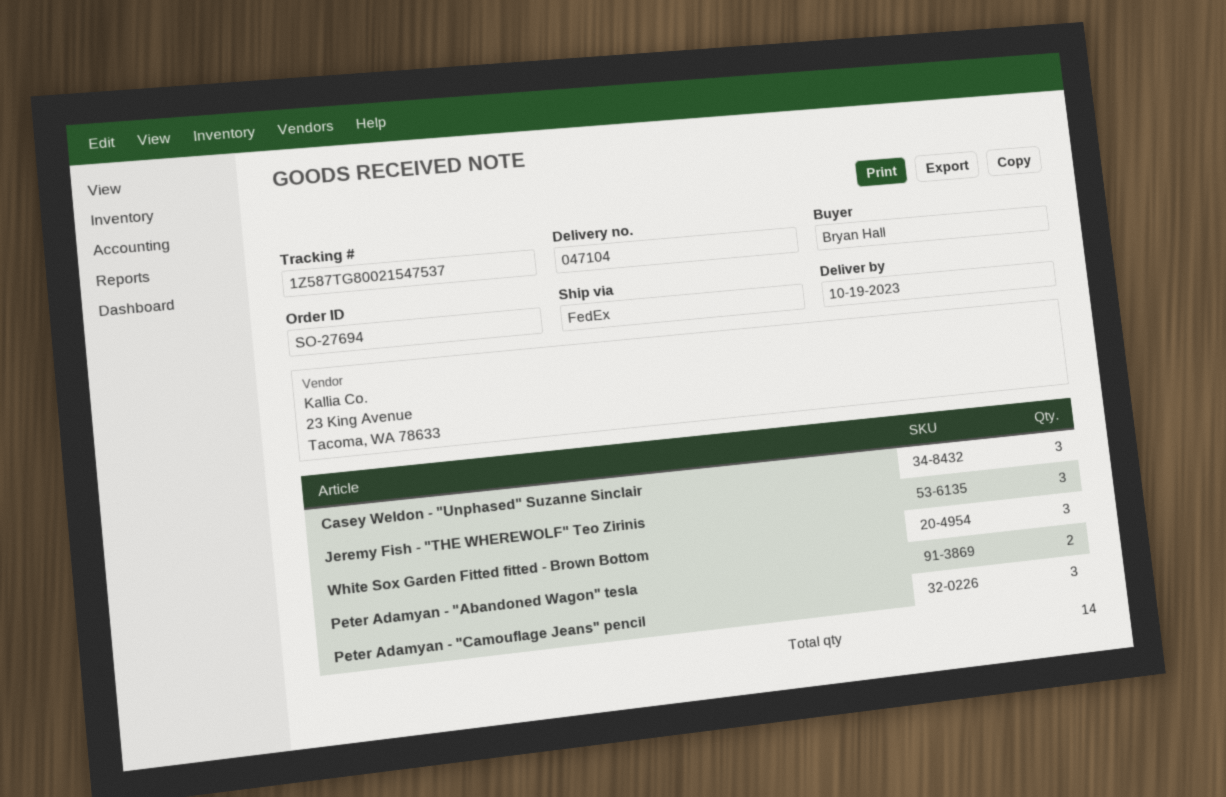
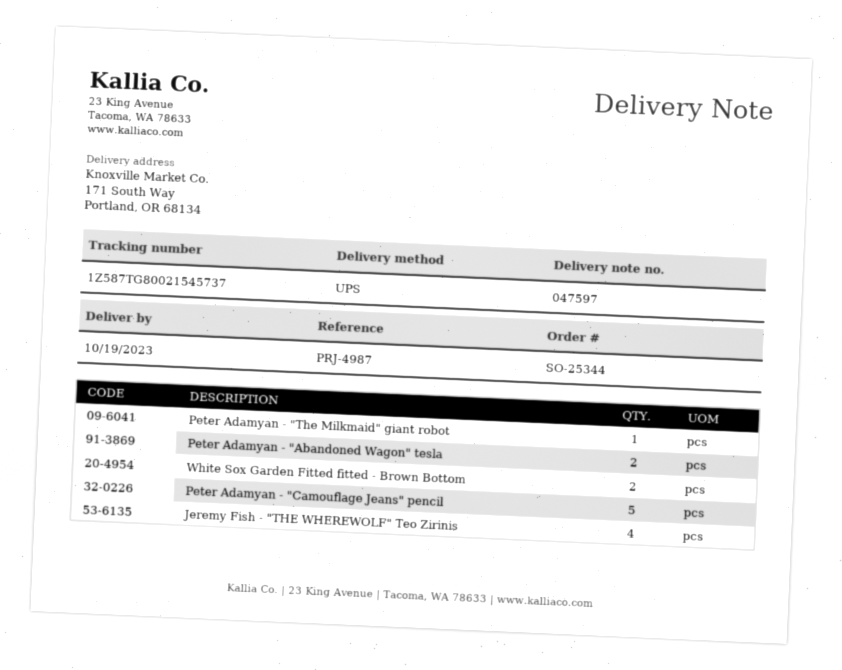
order number: SO-27694 -> SO-25344
delivery note number: 047104 -> 047597
shipping method: FedEx -> UPS
tracking number: 1Z587TG80021547537 -> 1Z587TG80021545737
Casey Weldon - "Unphased" Suzanne Sinclair: 3 -> none
Jeremy Fish - "THE WHEREWOLF" Teo Zirinis: 3 -> 4
White Sox Garden Fitted fitted - Brown Bottom: 3 -> 2
Peter Adamyan - "Camouflage Jeans" pencil: 3 -> 5
Peter Adamyan - "The Milkmaid" giant robot: none -> 1

